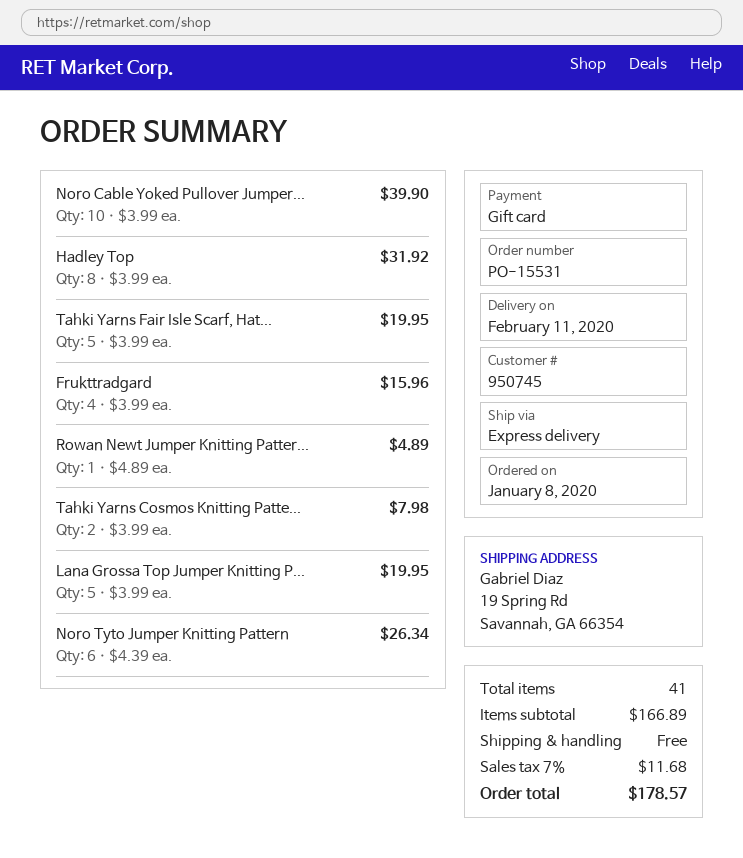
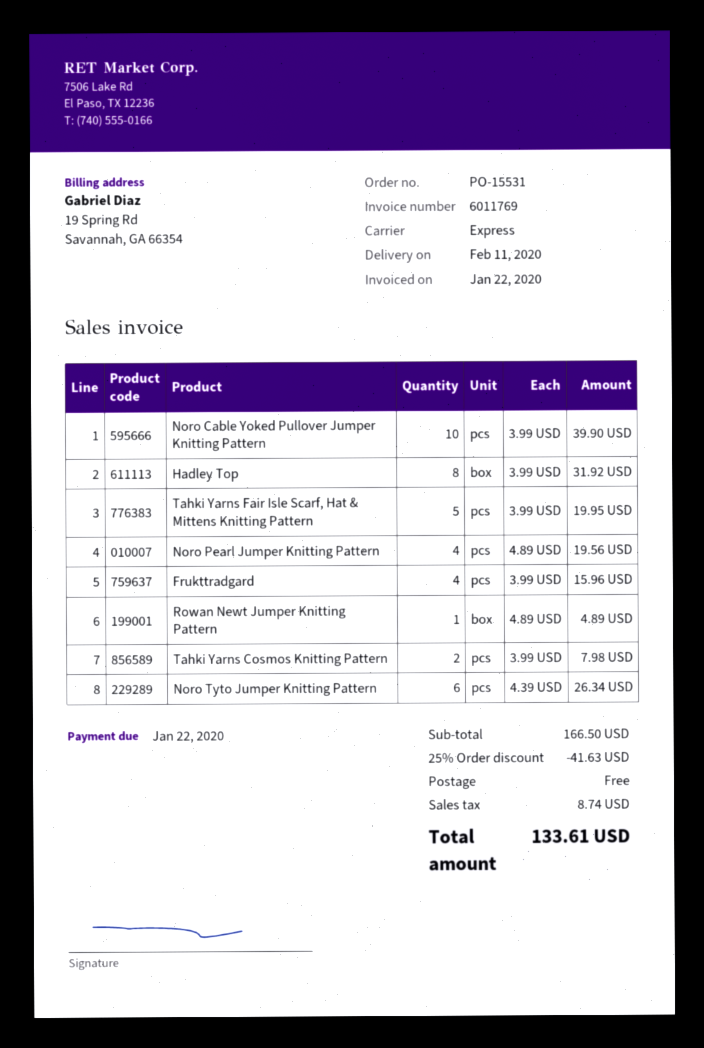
Lana Grossa Top Jumper Knitting P...: 5 x 3.99 = 19.95 -> none
Noro Pearl Jumper Knitting Pattern: none -> 4 x 4.89 = 19.56
subtotal: 166.89 -> 166.50
discount: none -> 25% = 41.63
tax: 11.68 -> 8.74
total: 178.57 -> 133.61

